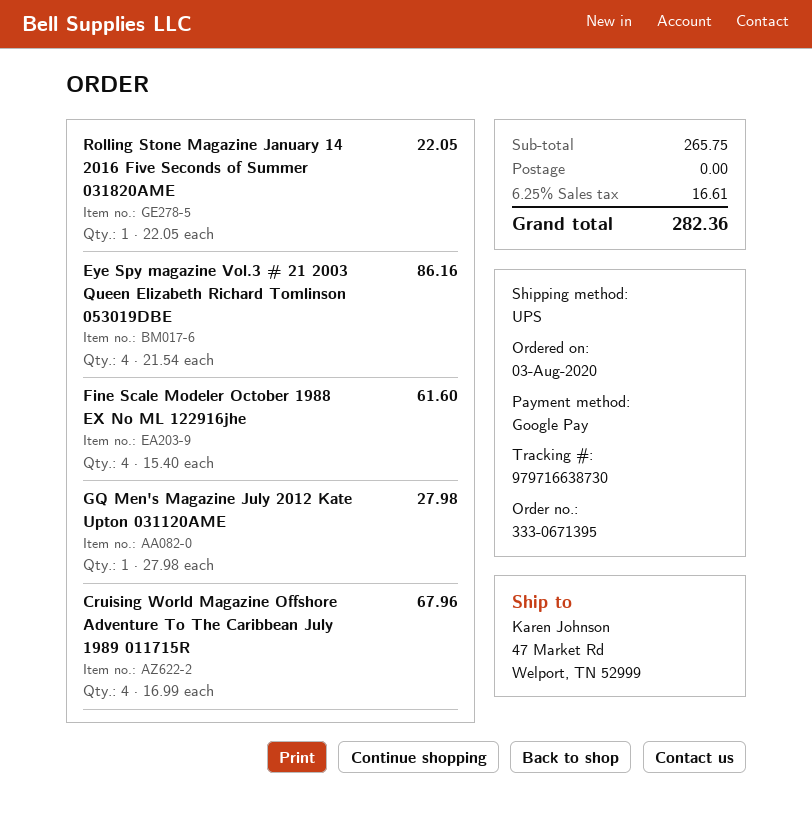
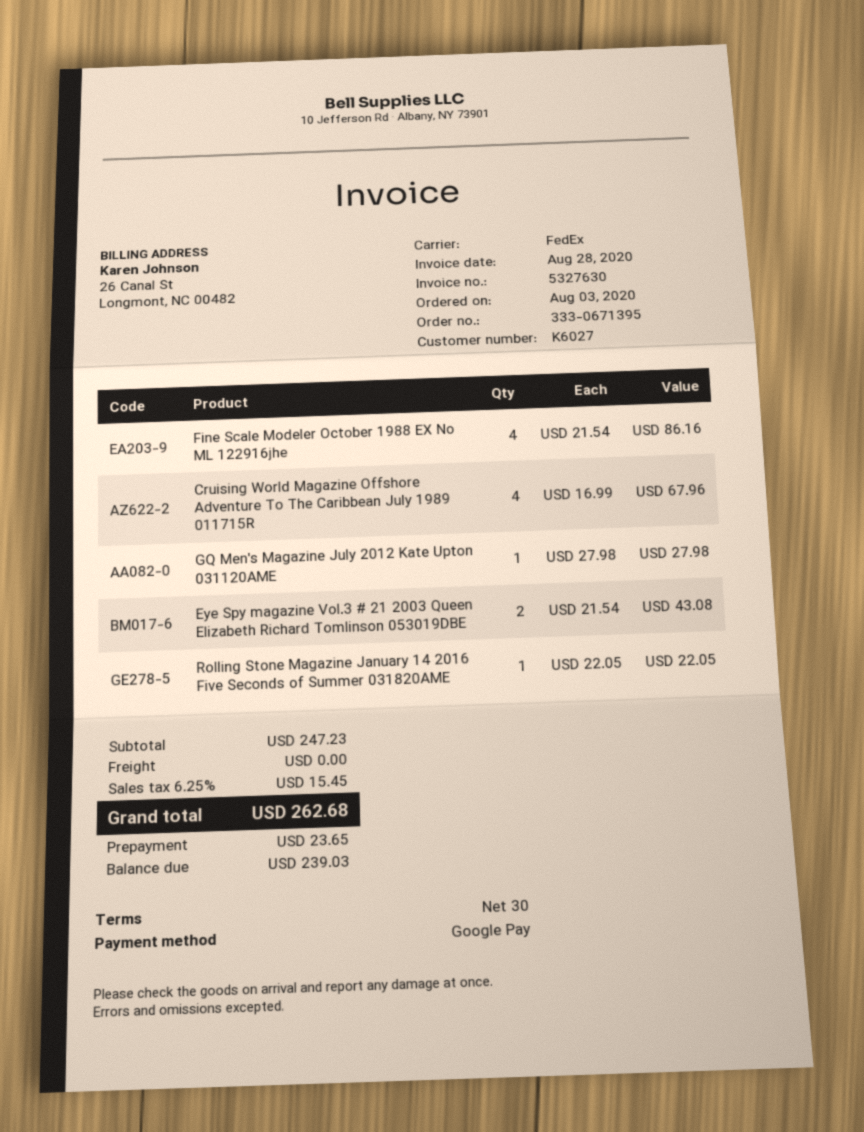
shipping method: UPS -> FedEx
Eye Spy magazine Vol.3 # 21 2003 Queen Elizabeth Richard Tomlinson 053019DBE: 4 x 21.54 = 86.16 -> 2 x 21.54 = 43.08
Fine Scale Modeler October 1988 EX No ML 122916jhe: 4 x 15.40 = 61.60 -> 4 x 21.54 = 86.16
subtotal: 265.75 -> 247.23
tax: 6.25% = 16.61 -> 6.25% = 15.45
total: 282.36 -> 262.68

